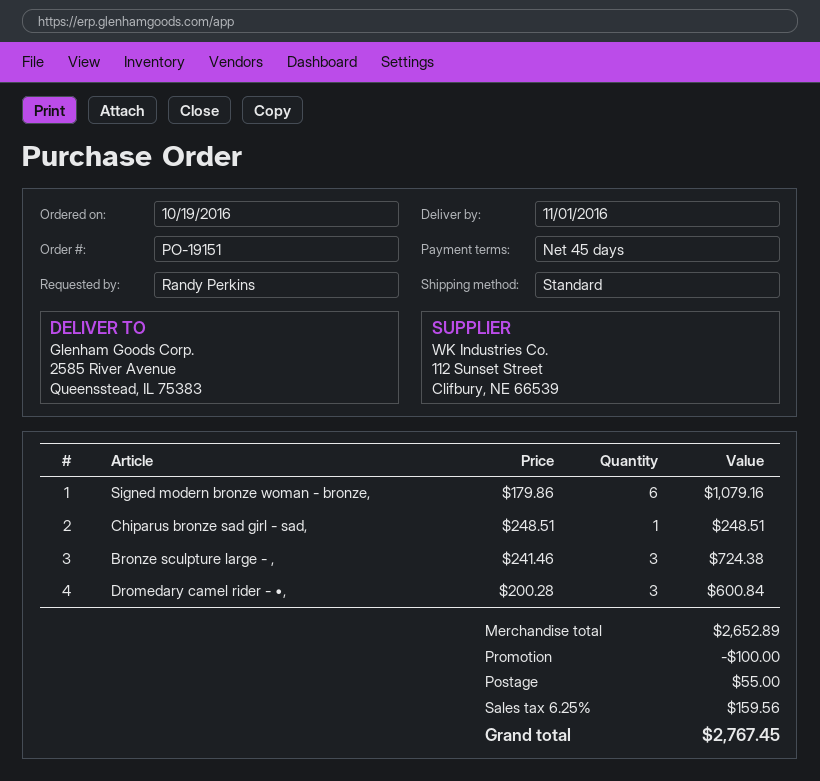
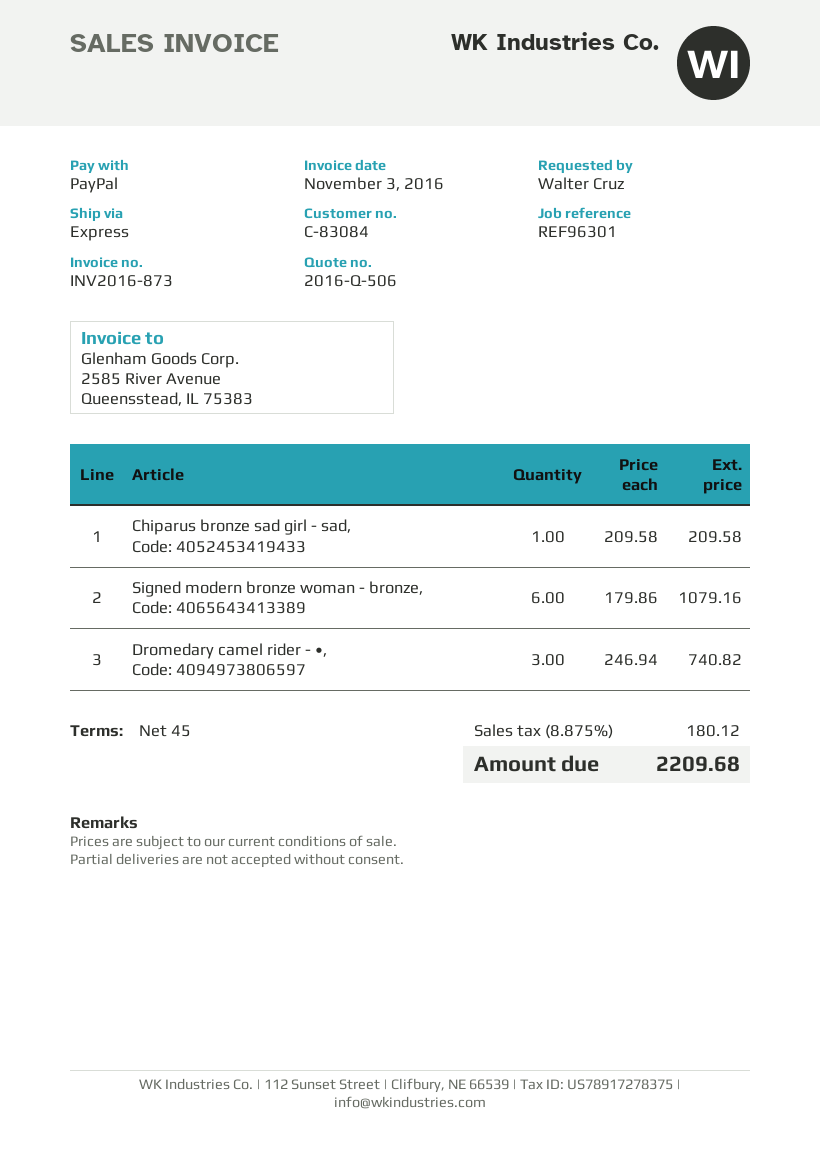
ordered by: Randy Perkins -> Walter Cruz
shipping method: standard -> express
Chiparus bronze sad girl - sad,: 1 x 248.51 = 248.51 -> 1 x 209.58 = 209.58
Bronze sculpture large - ,: 3 x 241.46 = 724.38 -> none
Dromedary camel rider - •,: 3 x 200.28 = 600.84 -> 3 x 246.94 = 740.82
discount: 100.00 -> none
shipping: 55.00 -> none
tax: 6.25% = 159.56 -> 8.875% = 180.12
total: 2767.45 -> 2209.68

